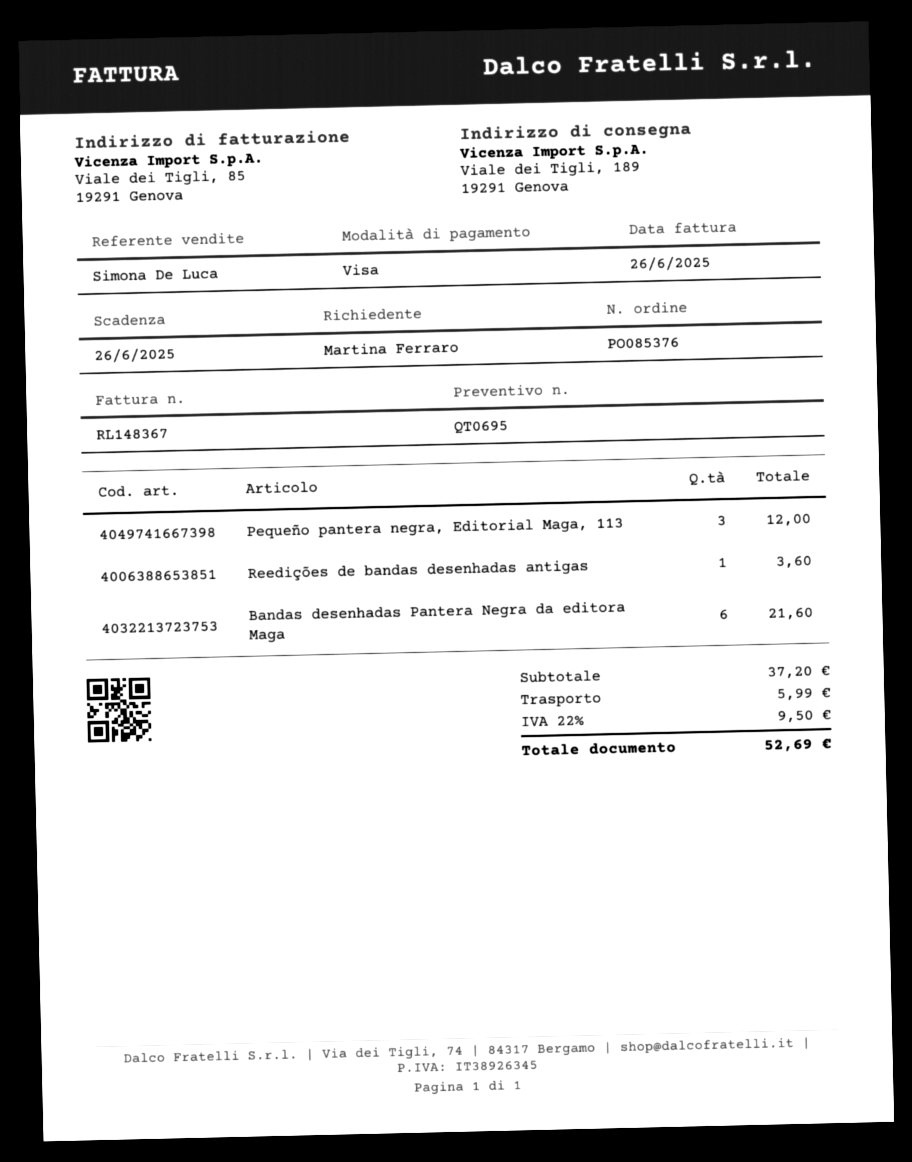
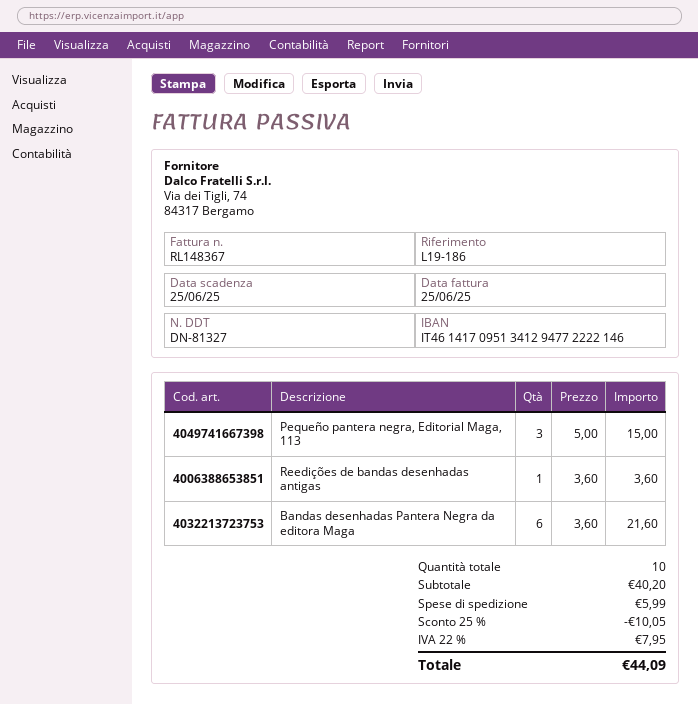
invoice date: 2025-06-26 -> 2025-06-25
due date: 2025-06-26 -> 2025-06-25
Pequeño pantera negra, Editorial Maga, 113: 3 for 12.00 -> 3 for 15.00
subtotal: 37.20 -> 40.20
discount: none -> 25% = 10.05
tax: 22% = 9.50 -> 22% = 7.95
total: 52.69 -> 44.09

